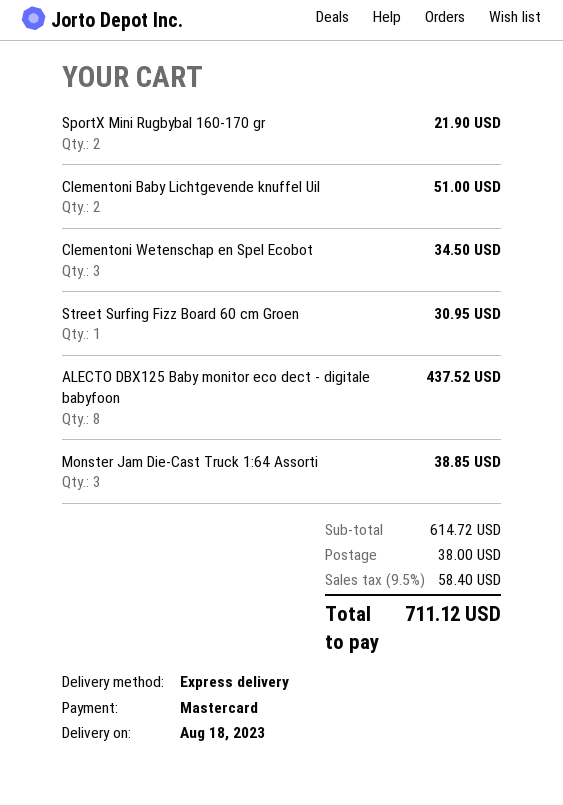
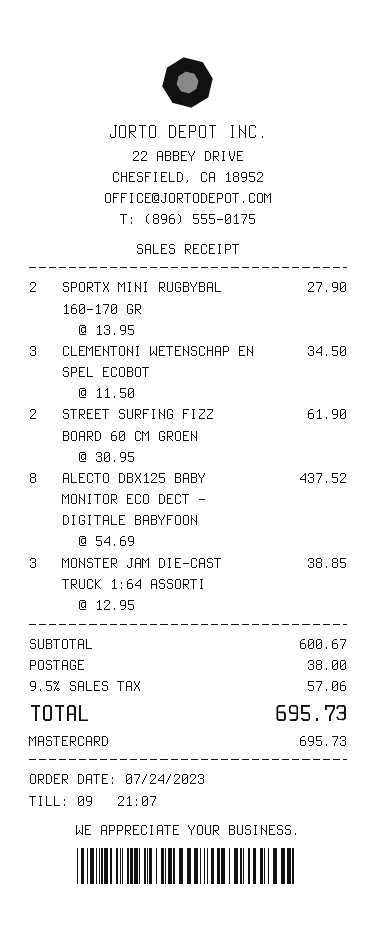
SportX Mini Rugbybal 160-170 gr: 2 for 21.90 -> 2 for 27.90
Clementoni Baby Lichtgevende knuffel Uil: 2 for 51.00 -> none
Street Surfing Fizz Board 60 cm Groen: 1 for 30.95 -> 2 for 61.90
subtotal: 614.72 -> 600.67
tax: 9.5% = 58.40 -> 9.5% = 57.06
total: 711.12 -> 695.73

